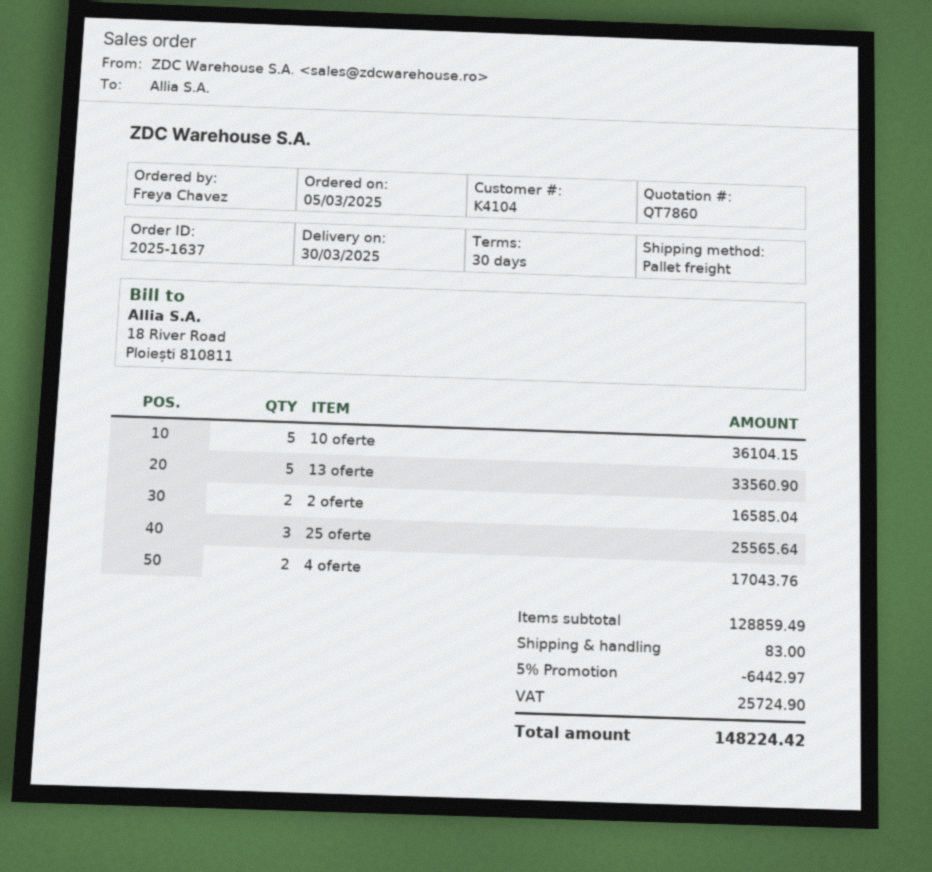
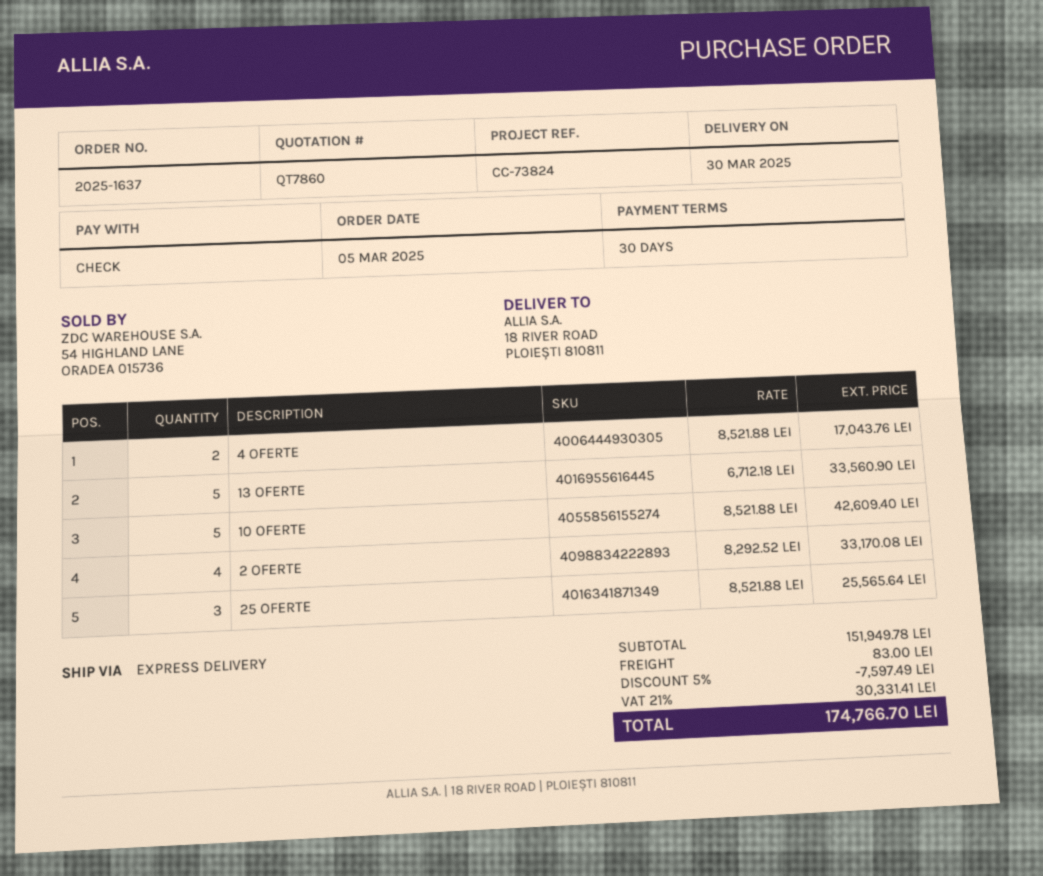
shipping method: pallet freight -> express
10 oferte: 5 for 36104.15 -> 5 for 42609.40
2 oferte: 2 for 16585.04 -> 4 for 33170.08
subtotal: 128859.49 -> 151949.78
discount: 5% = 6442.97 -> 5% = 7597.49
tax: 25724.90 -> 30331.41
total: 148224.42 -> 174766.70

